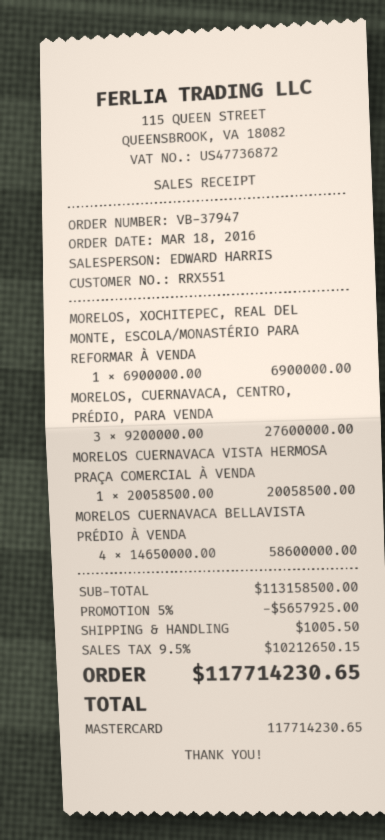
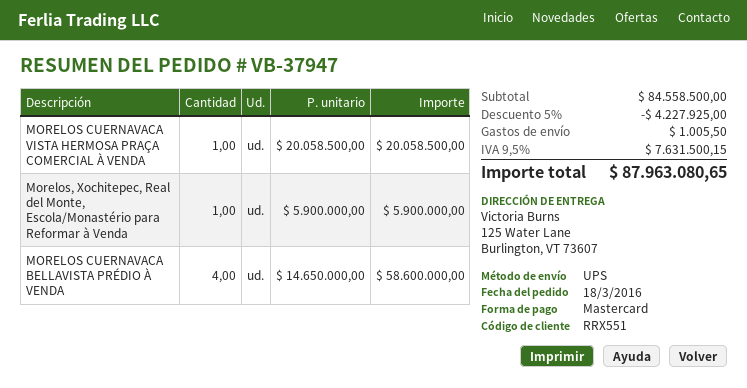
MORELOS, XOCHITEPEC, REAL DEL MONTE, ESCOLA/MONASTÉRIO PARA REFORMAR À VENDA: 1 x 6900000.00 = 6900000.00 -> 1 x 5900000.00 = 5900000.00
MORELOS, CUERNAVACA, CENTRO, PRÉDIO, PARA VENDA: 3 x 9200000.00 = 27600000.00 -> none
subtotal: 113158500.00 -> 84558500.00
discount: 5% = 5657925.00 -> 5% = 4227925.00
tax: 9.5% = 10212650.15 -> 9.5% = 7631500.15
total: 117714230.65 -> 87963080.65

